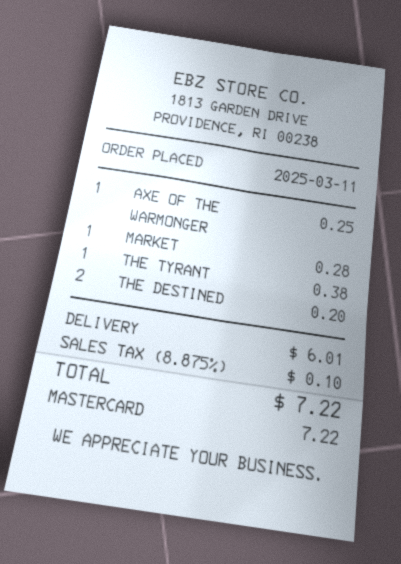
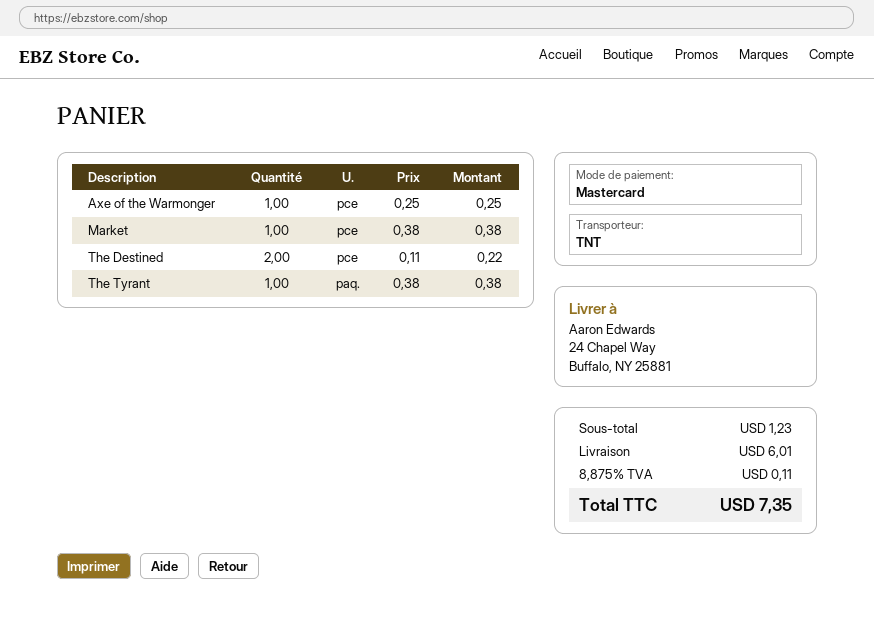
MARKET: 1 for 0.28 -> 1 for 0.38
THE DESTINED: 2 for 0.20 -> 2 for 0.22
tax: 8.875% = 0.10 -> 8.875% = 0.11
total: 7.22 -> 7.35

